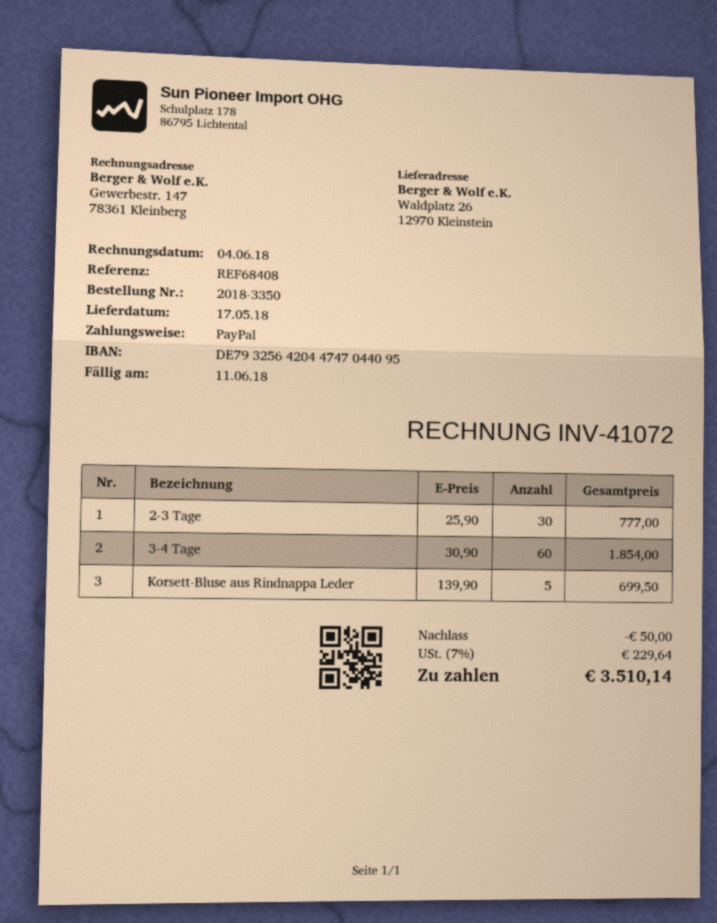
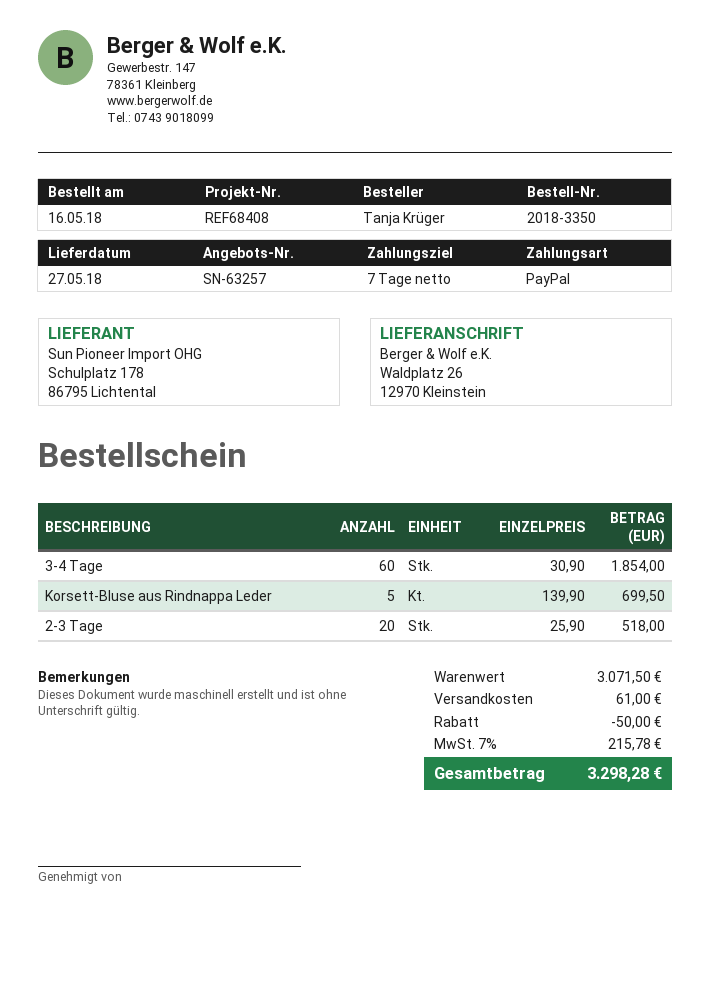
delivery date: 2018-05-17 -> 2018-05-27
2-3 Tage: 30 x 25.90 = 777.00 -> 20 x 25.90 = 518.00
shipping: none -> 61.00
tax: 7% = 229.64 -> 7% = 215.78
total: 3510.14 -> 3298.28

